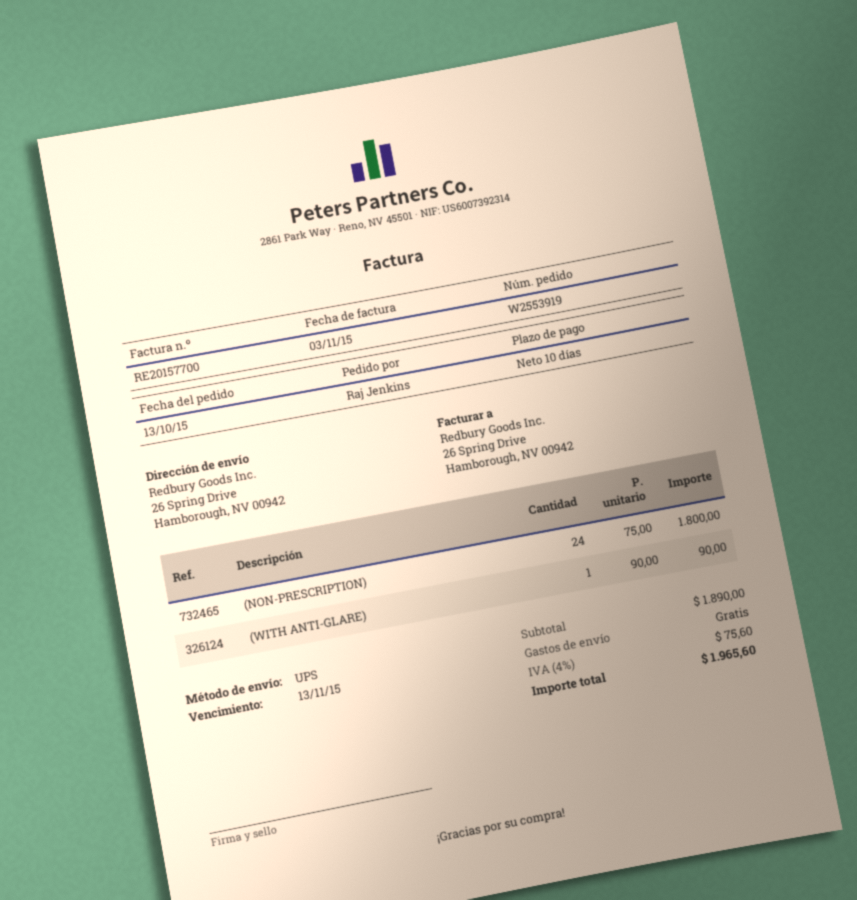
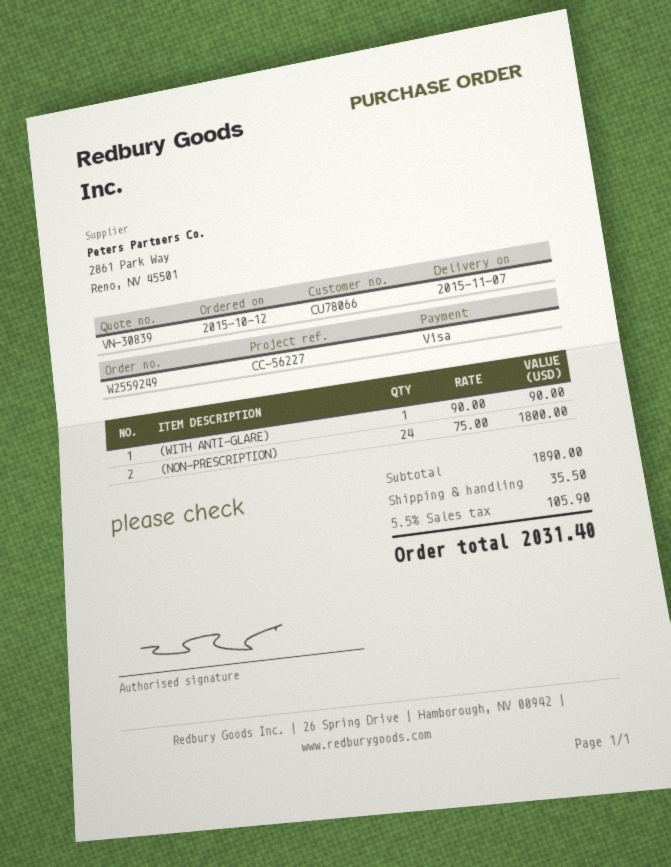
order number: W2553919 -> W2559249
order date: 2015-10-13 -> 2015-10-12
shipping: 0.00 -> 35.50
tax: 4% = 75.60 -> 5.5% = 105.90
total: 1965.60 -> 2031.40

